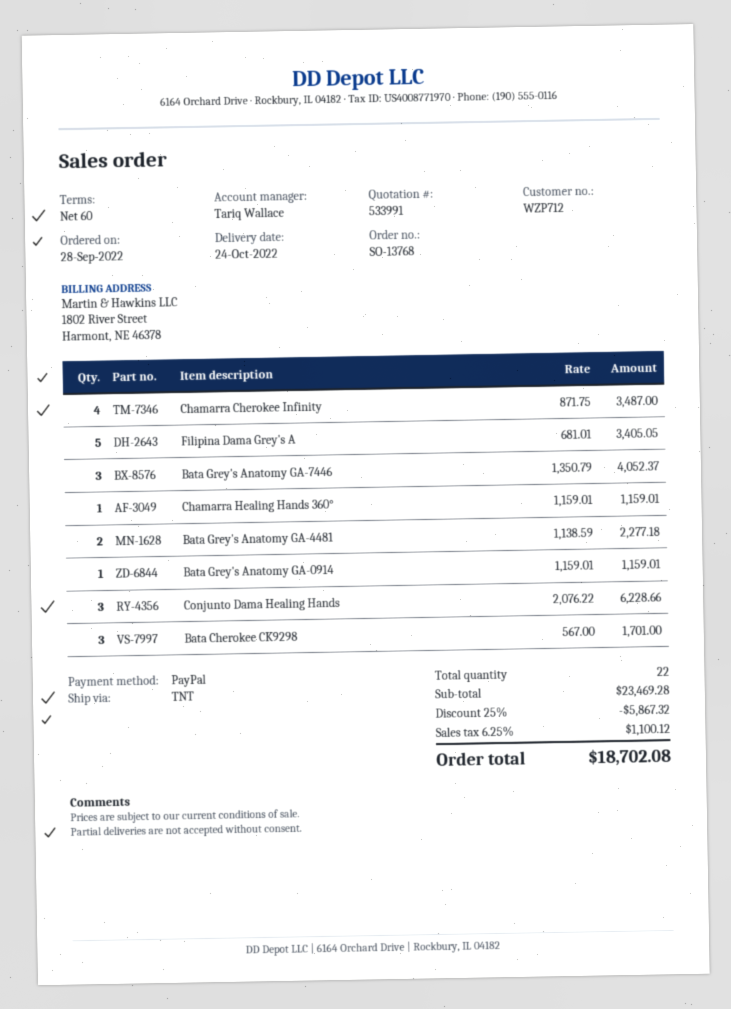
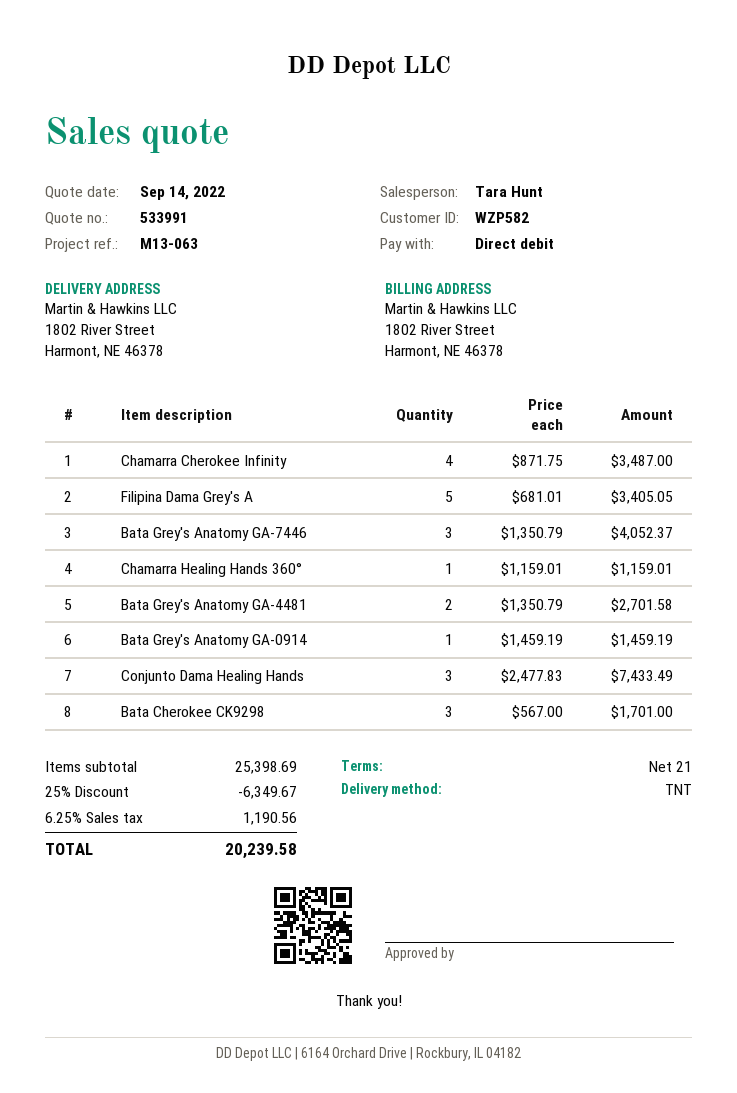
payment terms: 60 days -> 21 days
customer number: WZP712 -> WZP582
sales rep: Tariq Wallace -> Tara Hunt
payment method: PayPal -> direct debit
Bata Grey's Anatomy GA-4481: 2 x 1138.59 = 2277.18 -> 2 x 1350.79 = 2701.58
Bata Grey's Anatomy GA-0914: 1 x 1159.01 = 1159.01 -> 1 x 1459.19 = 1459.19
Conjunto Dama Healing Hands: 3 x 2076.22 = 6228.66 -> 3 x 2477.83 = 7433.49
subtotal: 23469.28 -> 25398.69
discount: 25% = 5867.32 -> 25% = 6349.67
tax: 6.25% = 1100.12 -> 6.25% = 1190.56
total: 18702.08 -> 20239.58

